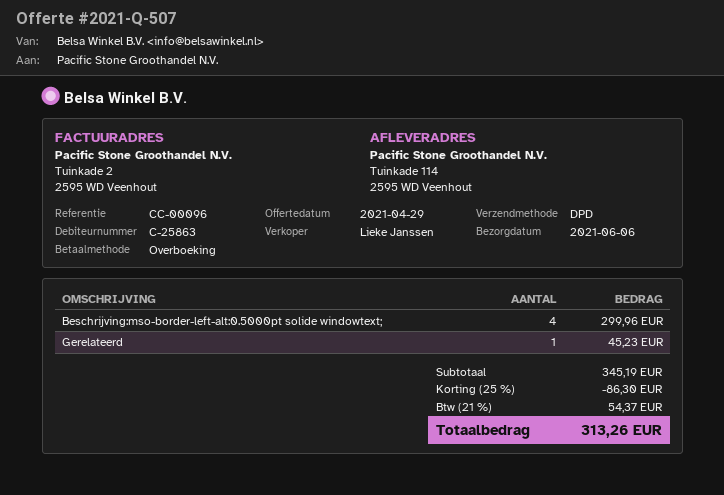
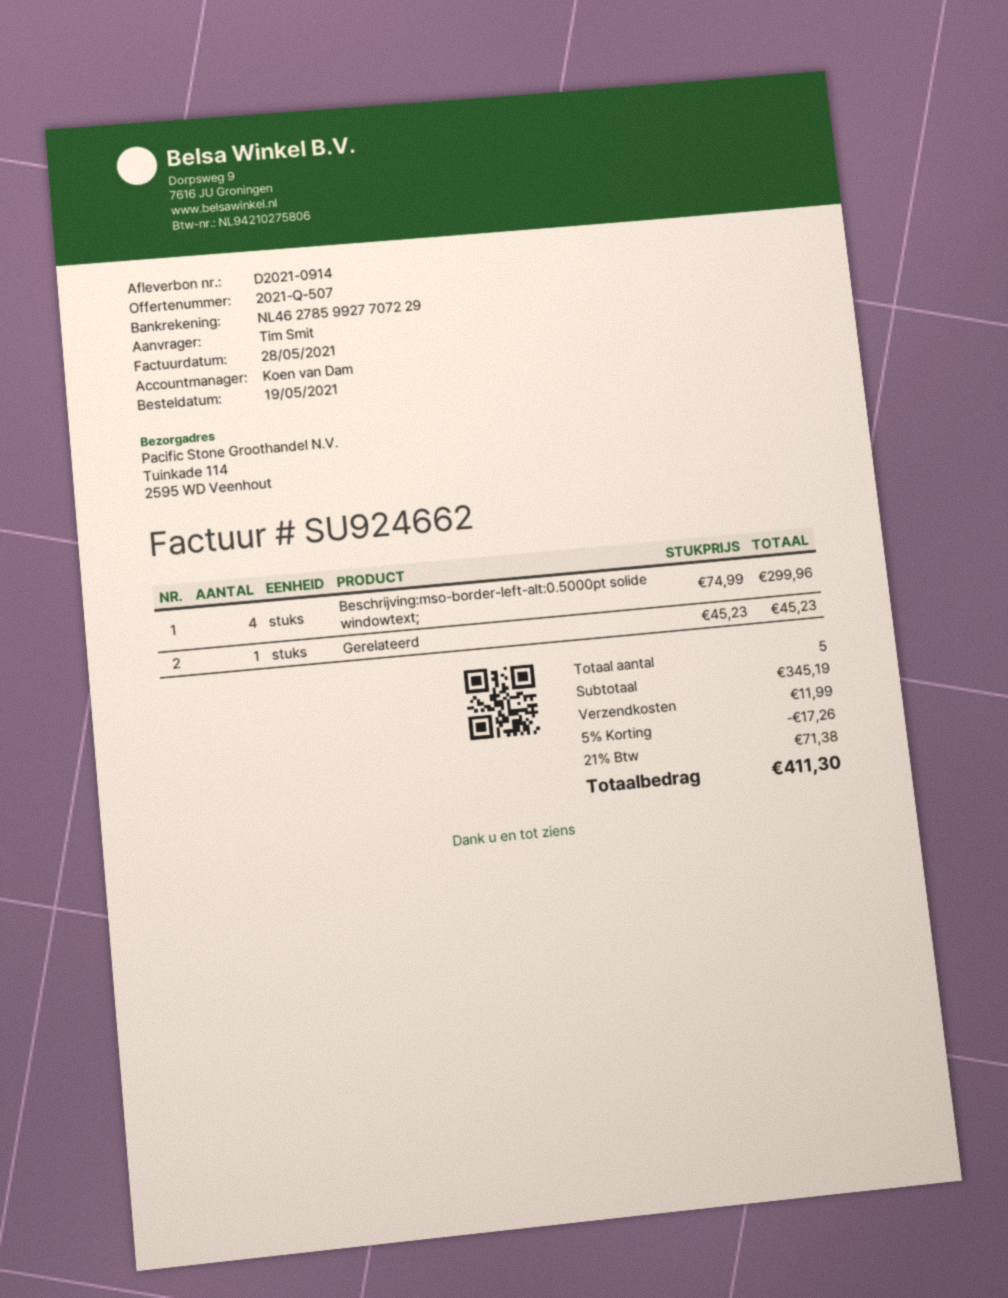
sales rep: Lieke Janssen -> Koen van Dam
discount: 25% = 86.30 -> 5% = 17.26
shipping: none -> 11.99
tax: 21% = 54.37 -> 21% = 71.38
total: 313.26 -> 411.30

